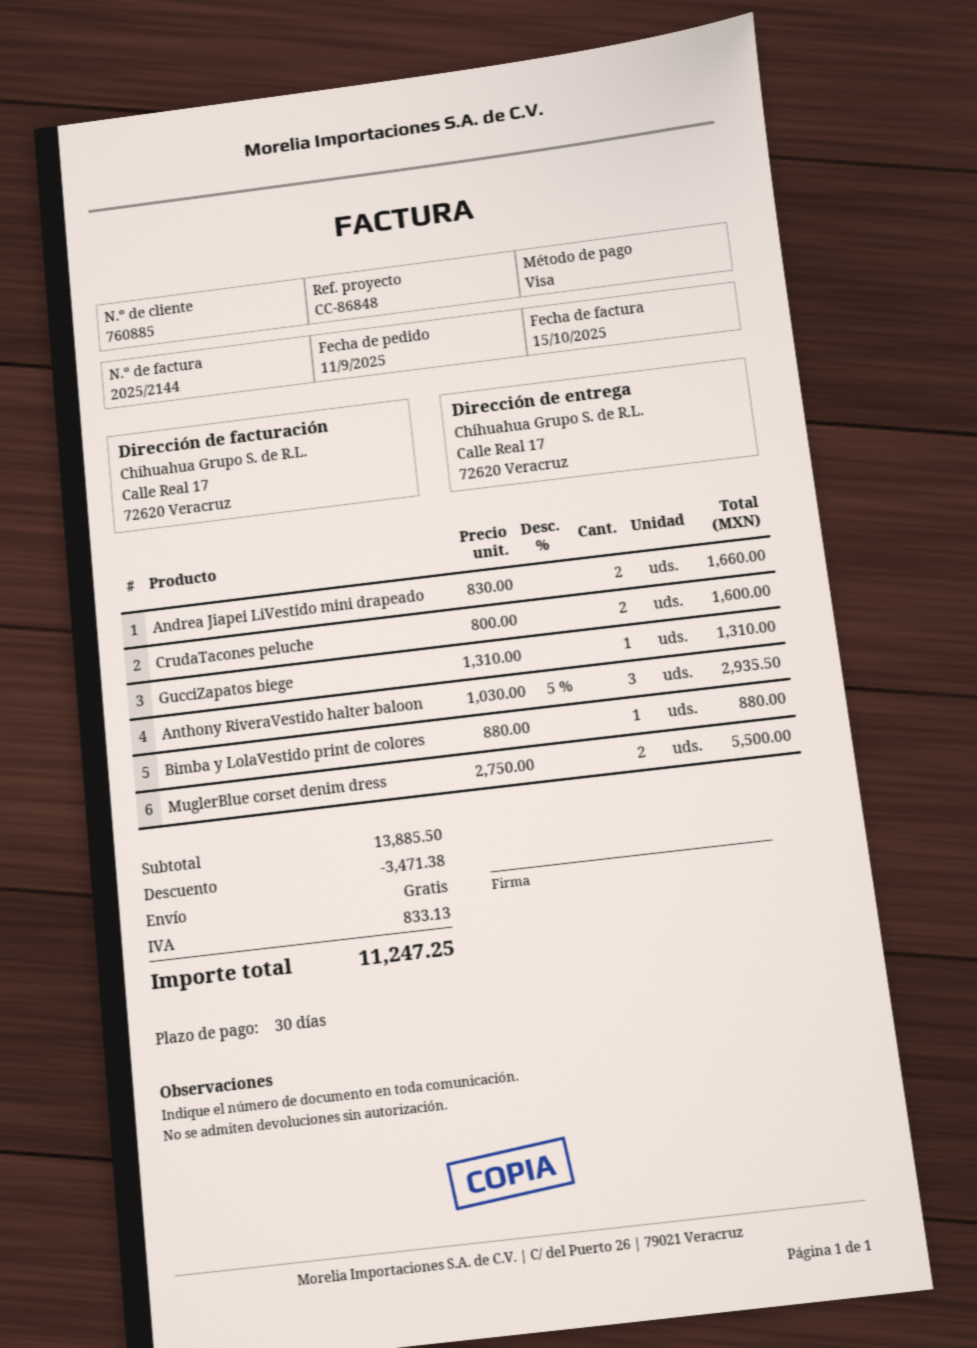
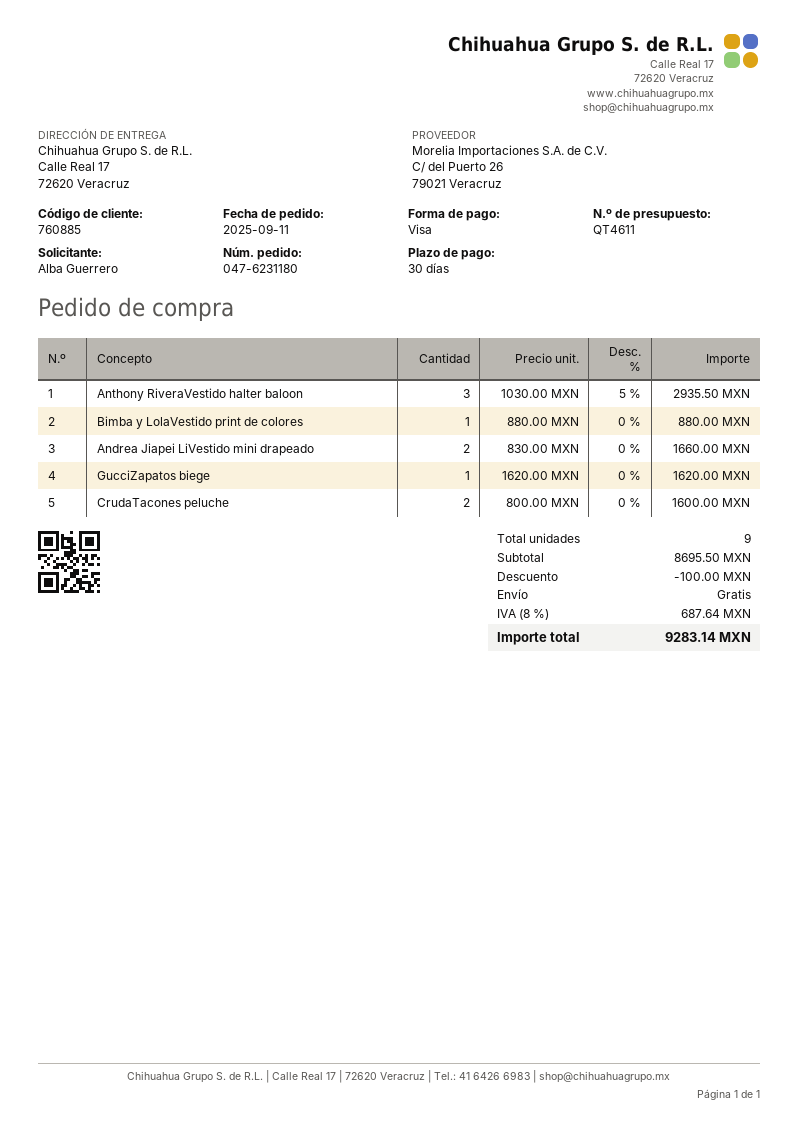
GucciZapatos biege: 1 x 1310.00 = 1310.00 -> 1 x 1620.00 = 1620.00
MuglerBlue corset denim dress: 2 x 2750.00 = 5500.00 -> none
subtotal: 13885.50 -> 8695.50
discount: 3471.38 -> 100.00
tax: 833.13 -> 687.64
total: 11247.25 -> 9283.14

